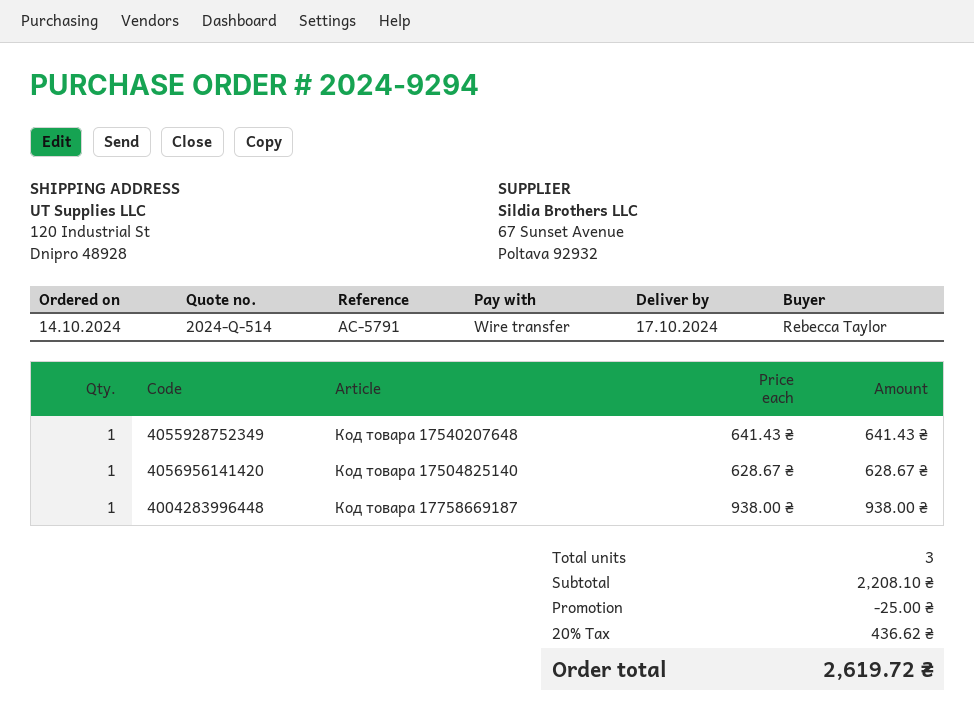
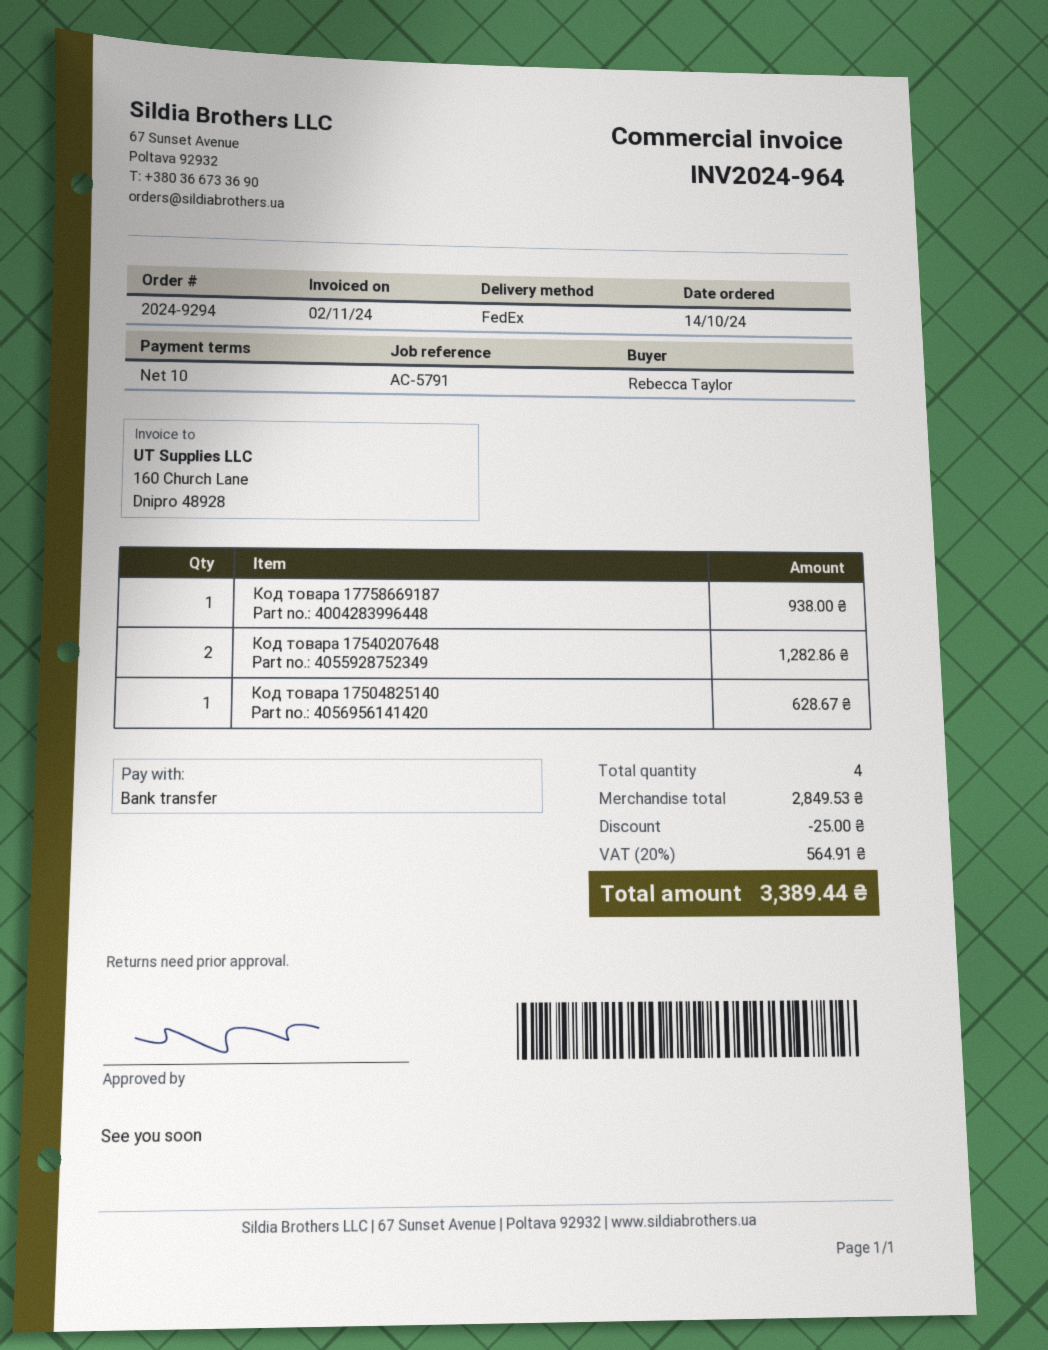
Код товара 17540207648: 1 for 641.43 -> 2 for 1282.86
total quantity: 3 -> 4
subtotal: 2208.10 -> 2849.53
tax: 20% = 436.62 -> 20% = 564.91
total: 2619.72 -> 3389.44

